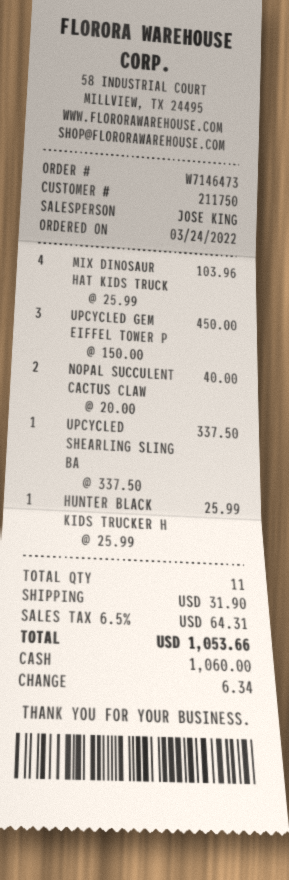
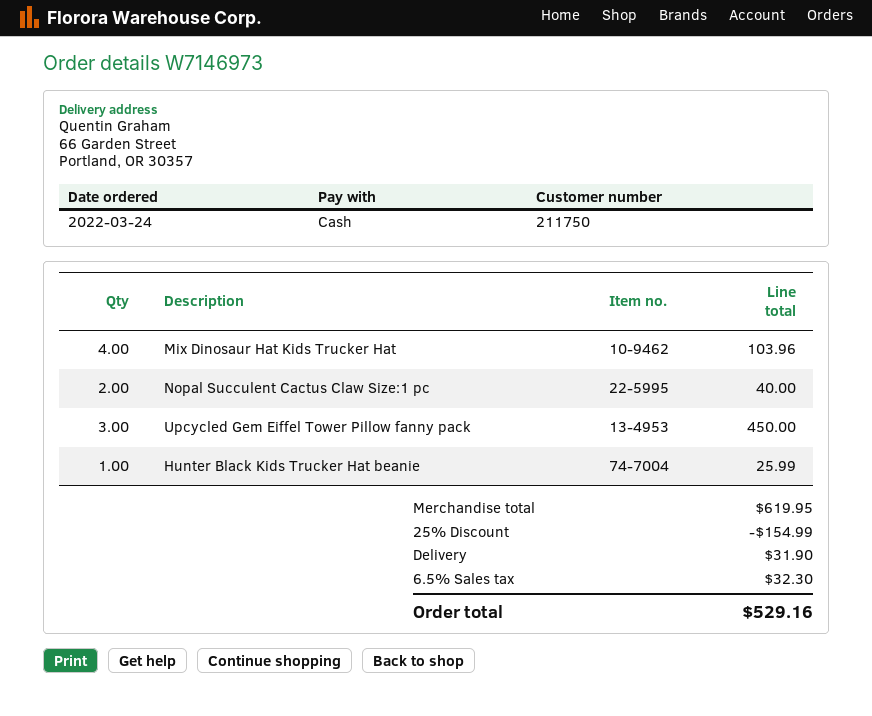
order number: W7146473 -> W7146973
UPCYCLED SHEARLING SLING BA: 1 for 337.50 -> none
discount: none -> 25% = 154.99
tax: 6.5% = 64.31 -> 6.5% = 32.30
total: 1053.66 -> 529.16

